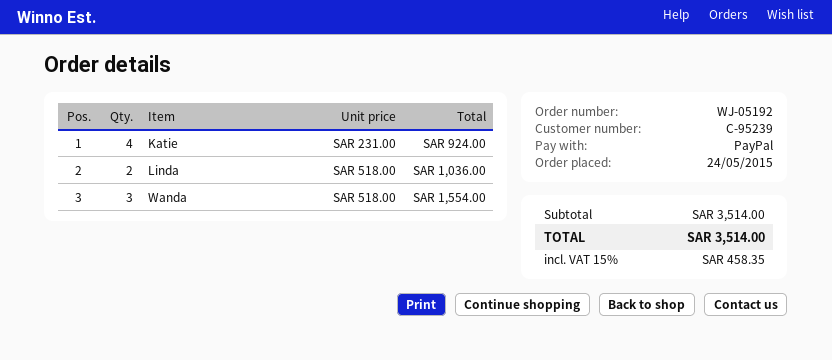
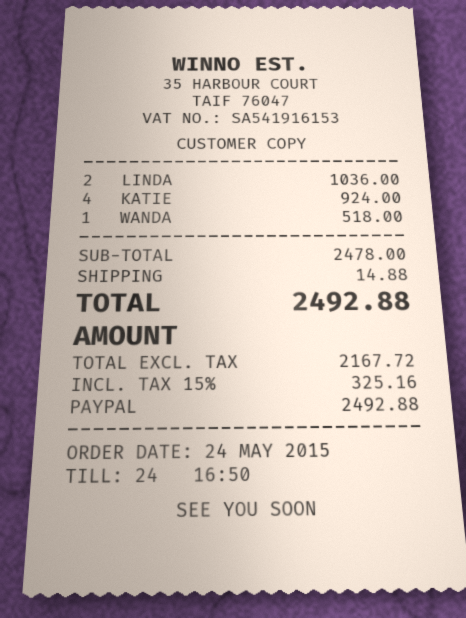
Wanda: 3 for 1554.00 -> 1 for 518.00
subtotal: 3514.00 -> 2478.00
shipping: none -> 14.88
tax: 15% = 458.35 -> 15% = 325.16
total: 3514.00 -> 2492.88

